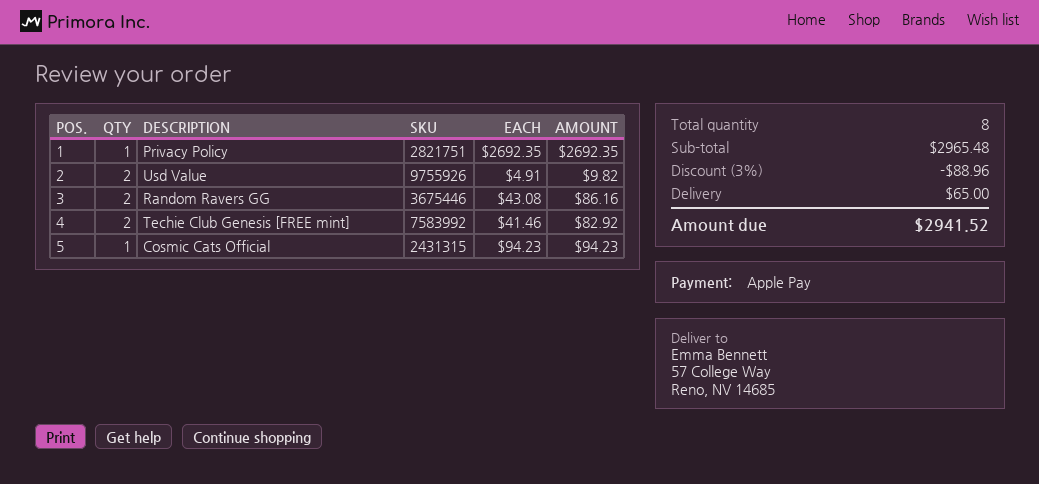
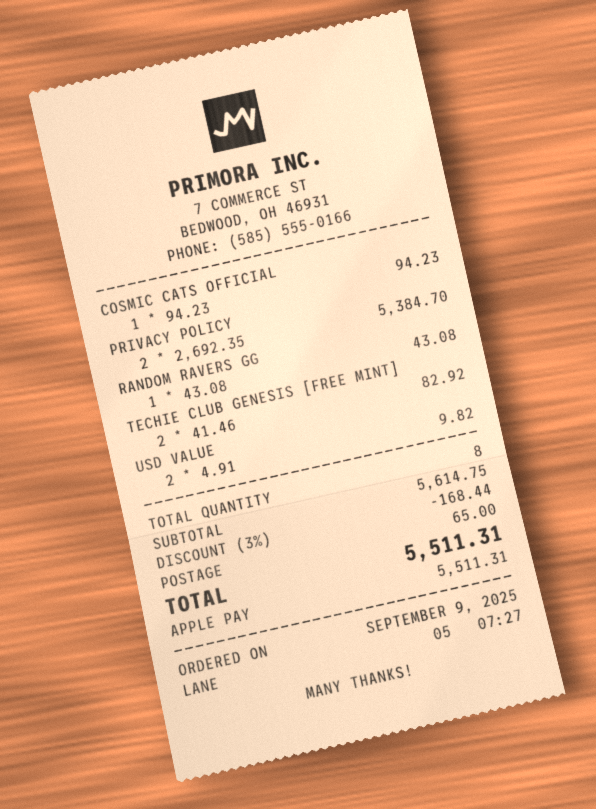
Privacy Policy: 1 x 2692.35 = 2692.35 -> 2 x 2692.35 = 5384.70
Random Ravers GG: 2 x 43.08 = 86.16 -> 1 x 43.08 = 43.08
subtotal: 2965.48 -> 5614.75
discount: 3% = 88.96 -> 3% = 168.44
total: 2941.52 -> 5511.31

